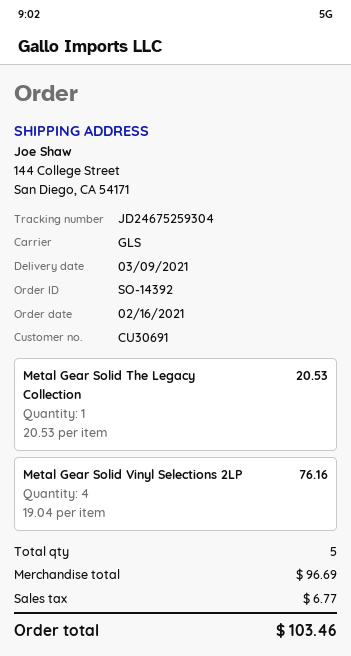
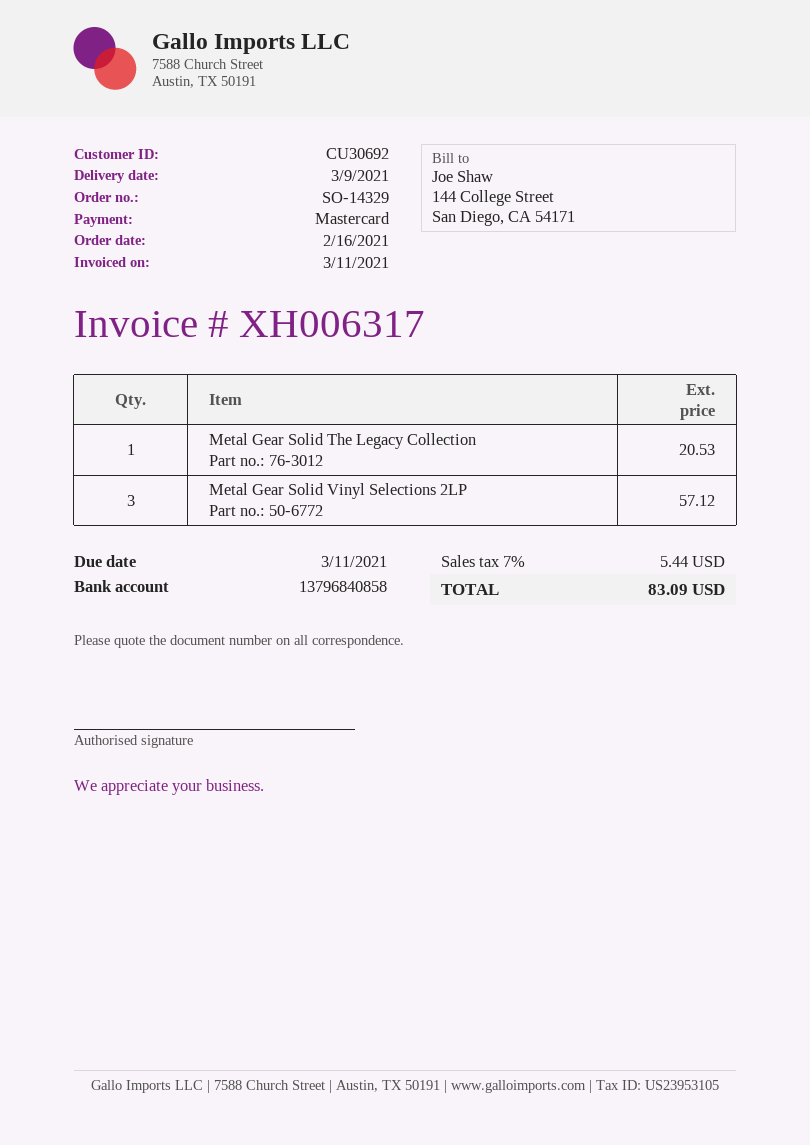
order number: SO-14392 -> SO-14329
customer number: CU30691 -> CU30692
Metal Gear Solid Vinyl Selections 2LP: 4 for 76.16 -> 3 for 57.12
tax: 6.77 -> 5.44
total: 103.46 -> 83.09

